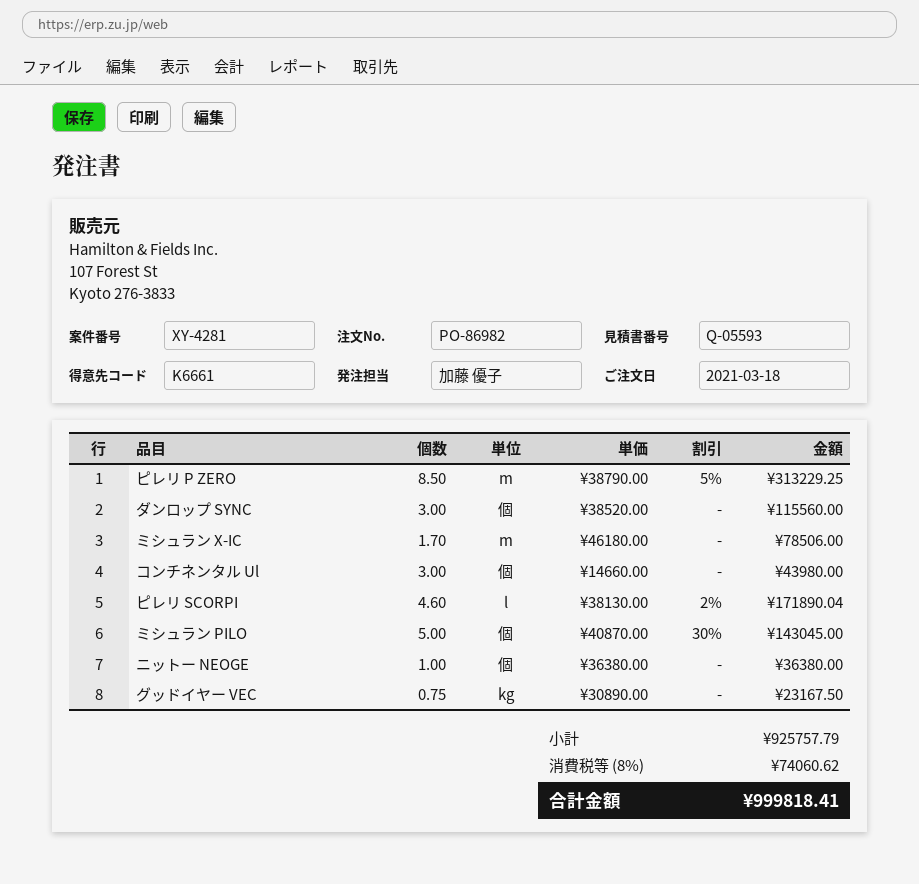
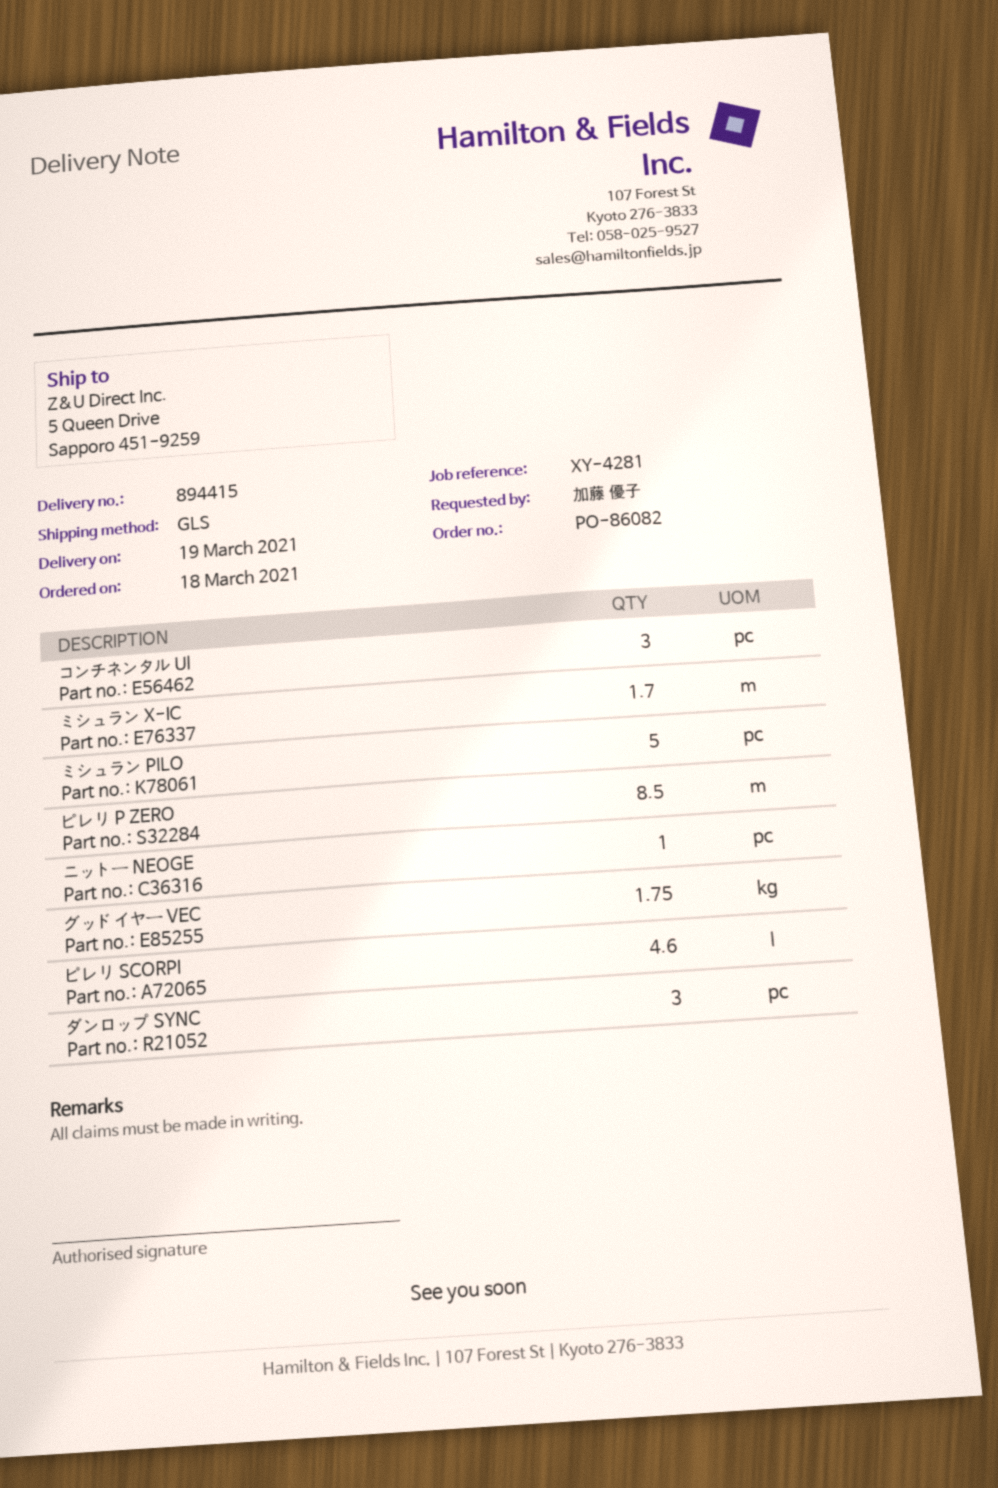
order number: PO-86982 -> PO-86082
グッドイヤー VEC: 0.75 -> 1.75

